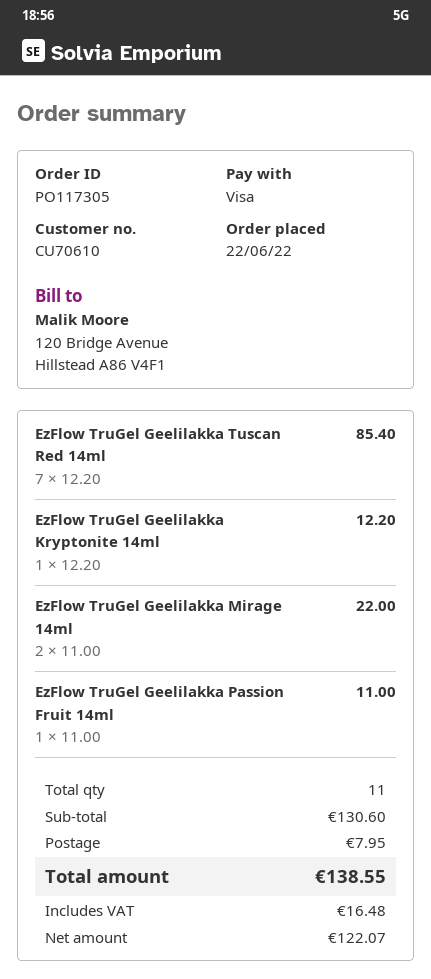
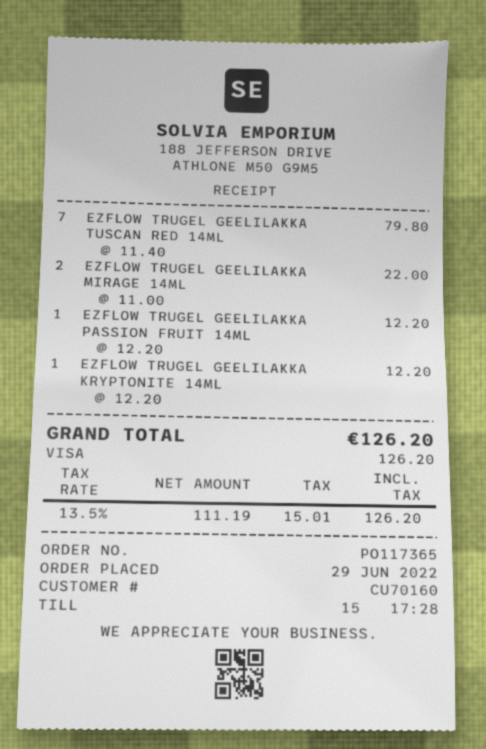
order number: PO117305 -> PO117365
order date: 2022-06-22 -> 2022-06-29
customer number: CU70610 -> CU70160
EzFlow TruGel Geelilakka Tuscan Red 14ml: 7 x 12.20 = 85.40 -> 7 x 11.40 = 79.80
EzFlow TruGel Geelilakka Passion Fruit 14ml: 1 x 11.00 = 11.00 -> 1 x 12.20 = 12.20
shipping: 7.95 -> none
net: 122.07 -> 111.19
tax: 16.48 -> 15.01
total: 138.55 -> 126.20

